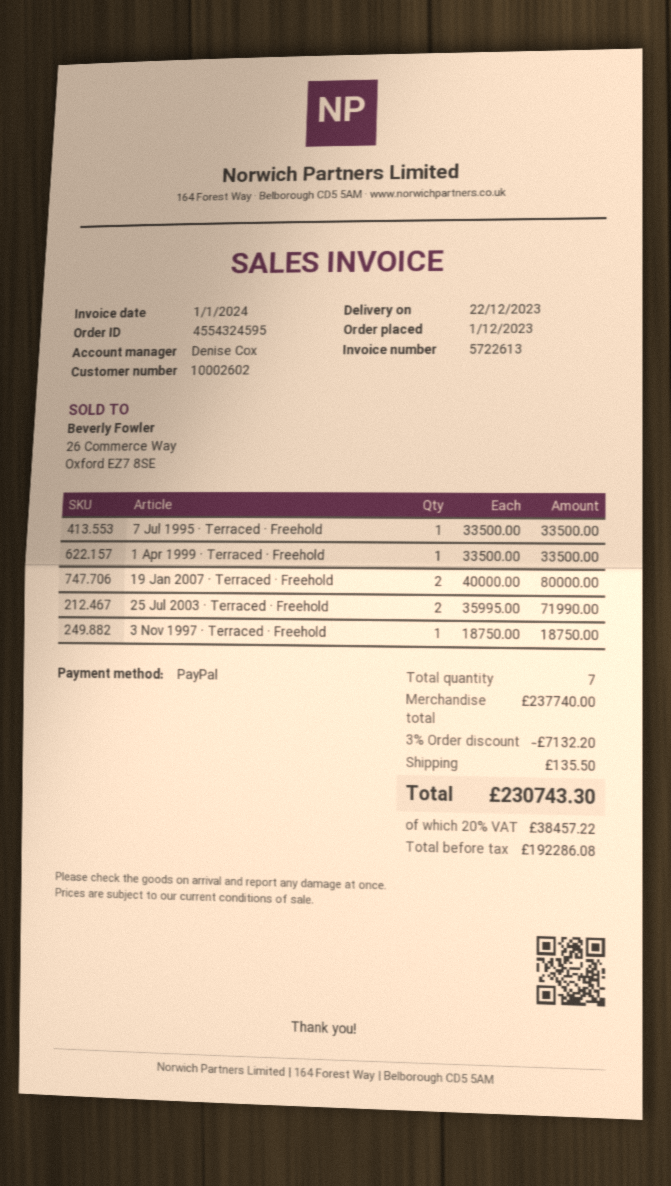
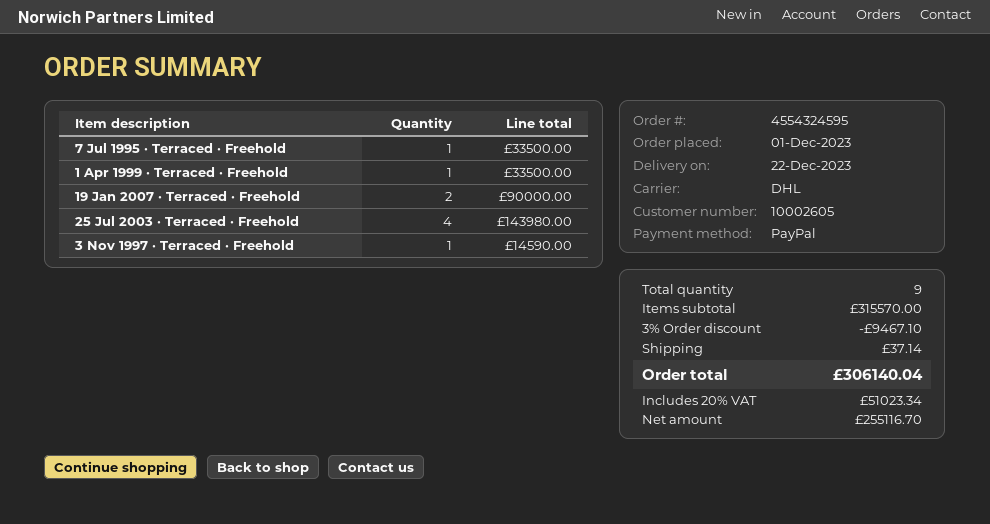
customer number: 10002602 -> 10002605
19 Jan 2007 · Terraced · Freehold: 2 for 80000.00 -> 2 for 90000.00
25 Jul 2003 · Terraced · Freehold: 2 for 71990.00 -> 4 for 143980.00
3 Nov 1997 · Terraced · Freehold: 1 for 18750.00 -> 1 for 14590.00
total quantity: 7 -> 9
subtotal: 237740.00 -> 315570.00
discount: 3% = 7132.20 -> 3% = 9467.10
shipping: 135.50 -> 37.14
net: 192286.08 -> 255116.70
tax: 20% = 38457.22 -> 20% = 51023.34
total: 230743.30 -> 306140.04

